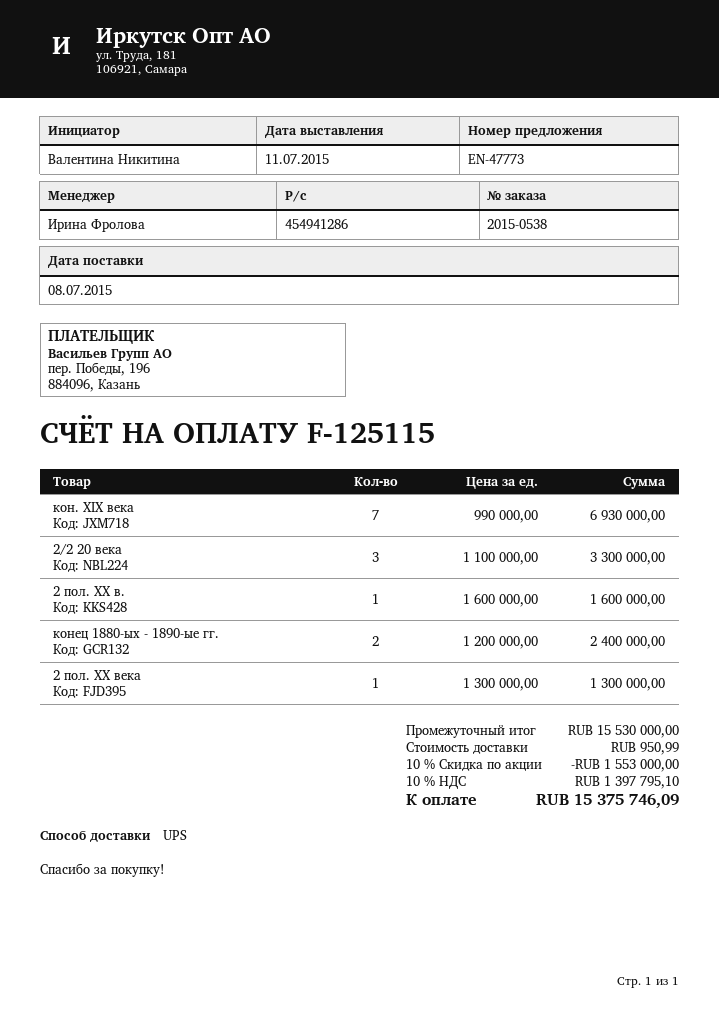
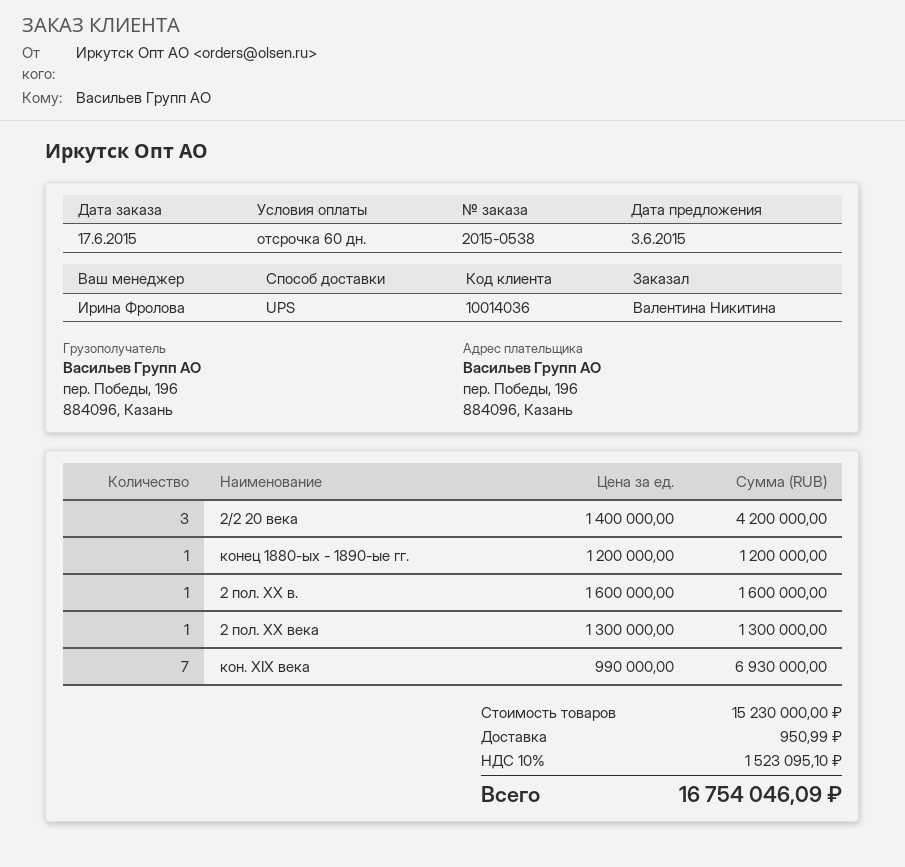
2/2 20 века: 3 x 1100000.00 = 3300000.00 -> 3 x 1400000.00 = 4200000.00
конец 1880-ых - 1890-ые гг.: 2 x 1200000.00 = 2400000.00 -> 1 x 1200000.00 = 1200000.00
subtotal: 15530000.00 -> 15230000.00
discount: 10% = 1553000.00 -> none
tax: 10% = 1397795.10 -> 10% = 1523095.10
total: 15375746.09 -> 16754046.09

